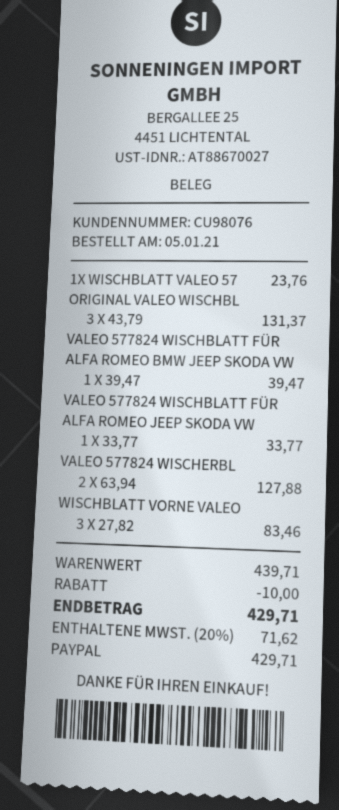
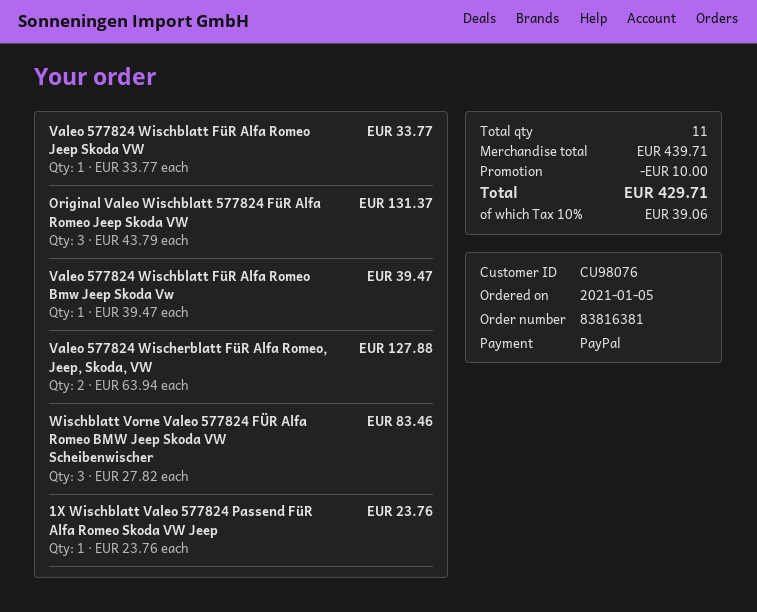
tax: 20% = 71.62 -> 10% = 39.06

